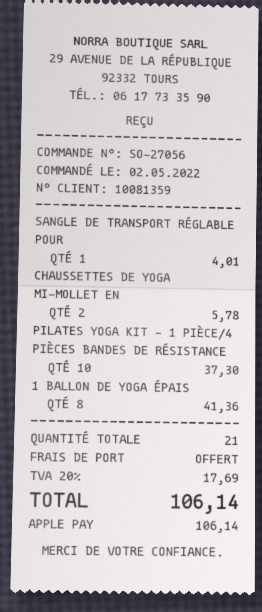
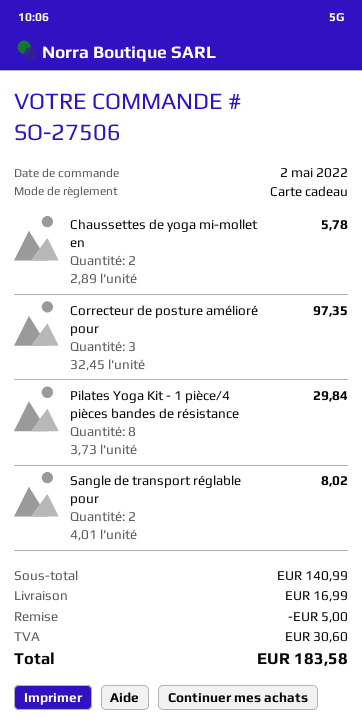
order number: SO-27056 -> SO-27506
payment method: Apple Pay -> gift card
SANGLE DE TRANSPORT RÉGLABLE POUR: 1 for 4.01 -> 2 for 8.02
PILATES YOGA KIT - 1 PIÈCE/4 PIÈCES BANDES DE RÉSISTANCE: 10 for 37.30 -> 8 for 29.84
1 BALLON DE YOGA ÉPAIS: 8 for 41.36 -> none
Correcteur de posture amélioré pour: none -> 3 for 97.35
discount: none -> 5.00
shipping: 0.00 -> 16.99
tax: 17.69 -> 30.60
total: 106.14 -> 183.58

